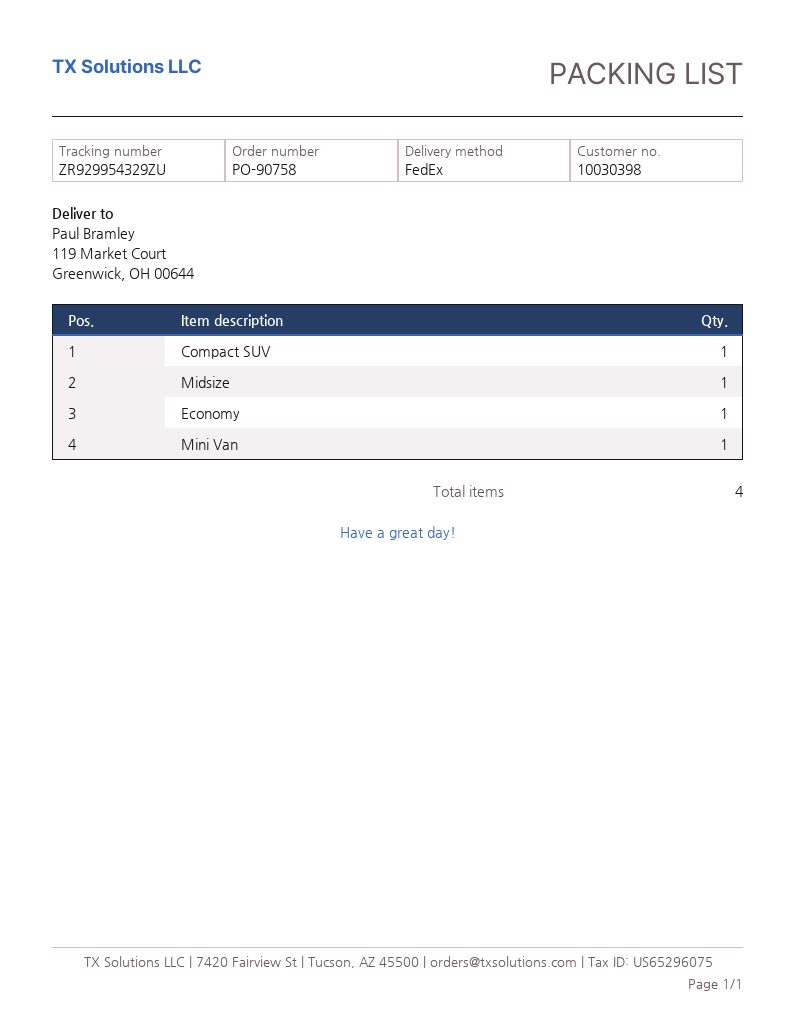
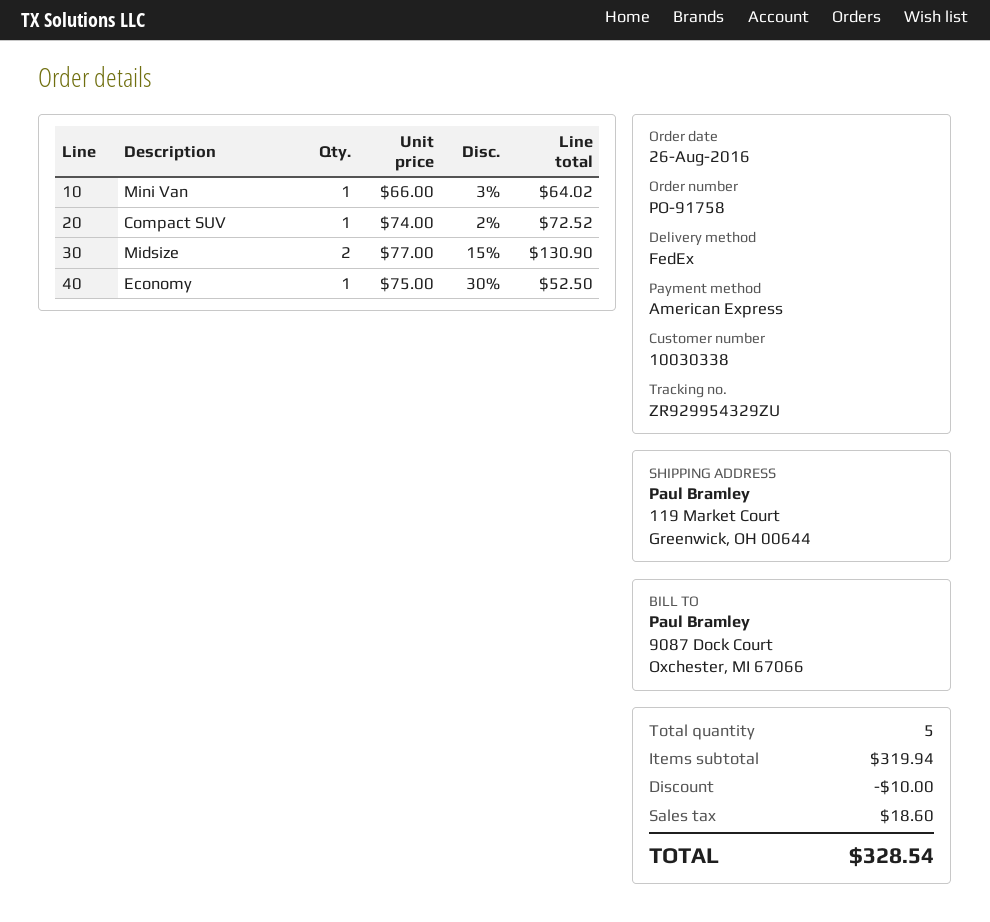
order number: PO-90758 -> PO-91758
customer number: 10030398 -> 10030338
Midsize: 1 -> 2
total quantity: 4 -> 5

